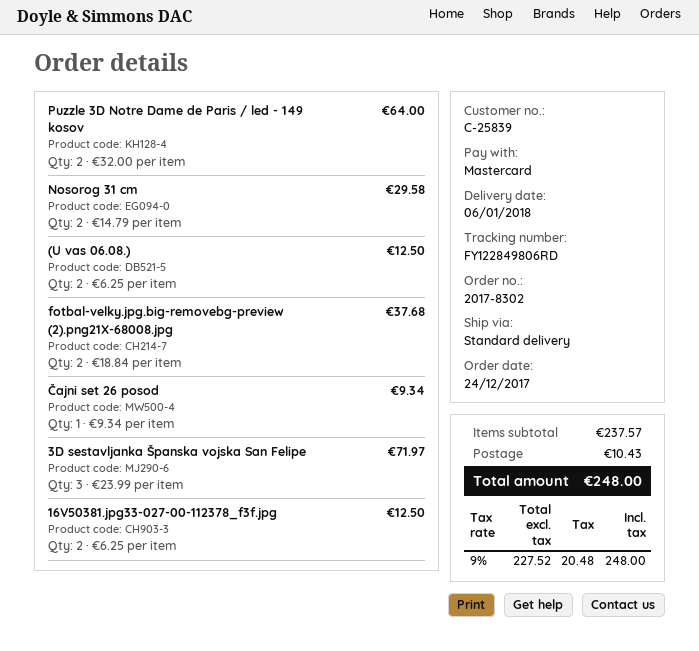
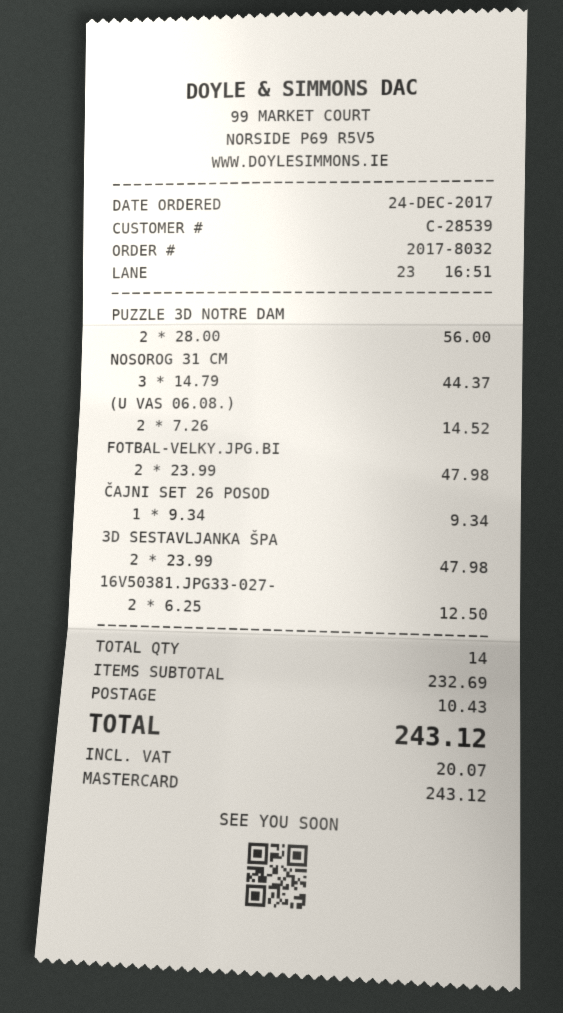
order number: 2017-8302 -> 2017-8032
customer number: C-25839 -> C-28539
Puzzle 3D Notre Dame de Paris / led - 149 kosov: 2 x 32.00 = 64.00 -> 2 x 28.00 = 56.00
Nosorog 31 cm: 2 x 14.79 = 29.58 -> 3 x 14.79 = 44.37
(U vas 06.08.): 2 x 6.25 = 12.50 -> 2 x 7.26 = 14.52
fotbal-velky.jpg.big-removebg-preview (2).png21X-68008.jpg: 2 x 18.84 = 37.68 -> 2 x 23.99 = 47.98
3D sestavljanka Španska vojska San Felipe: 3 x 23.99 = 71.97 -> 2 x 23.99 = 47.98
subtotal: 237.57 -> 232.69
tax: 20.48 -> 20.07
total: 248.00 -> 243.12

